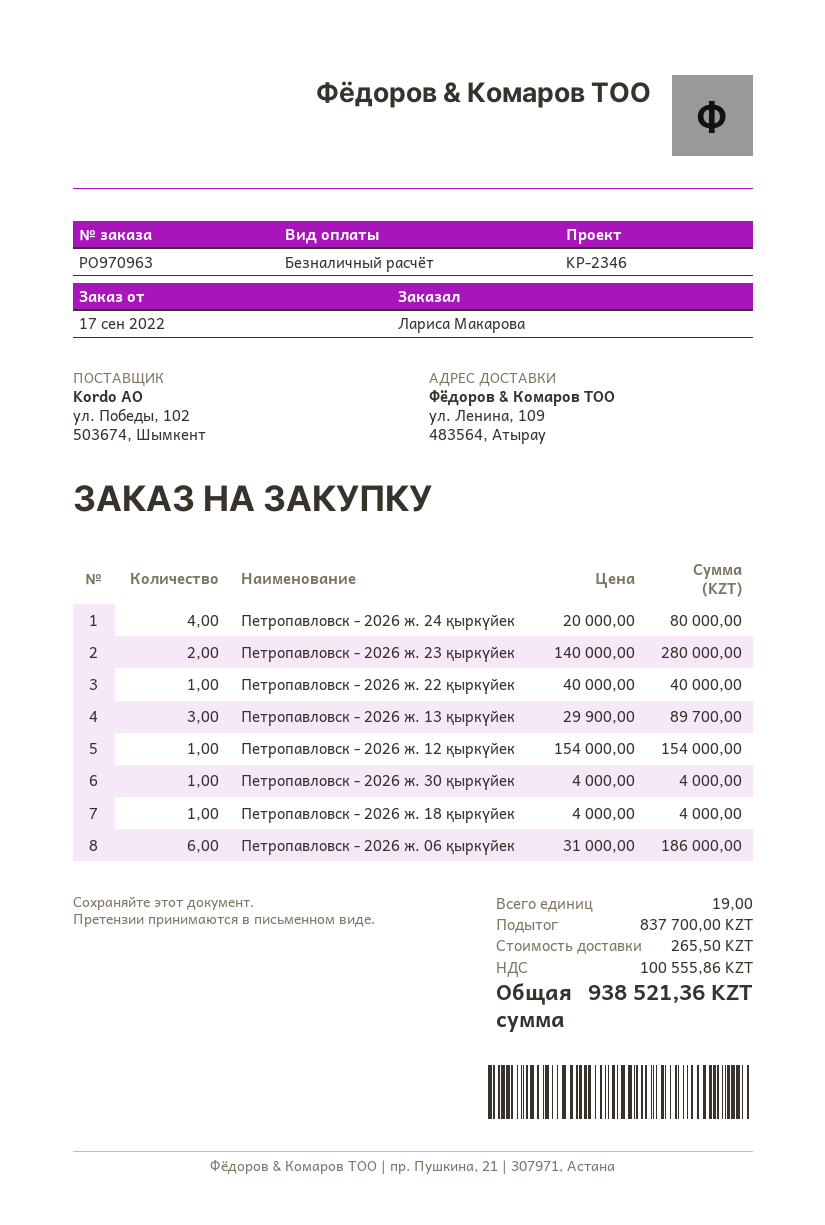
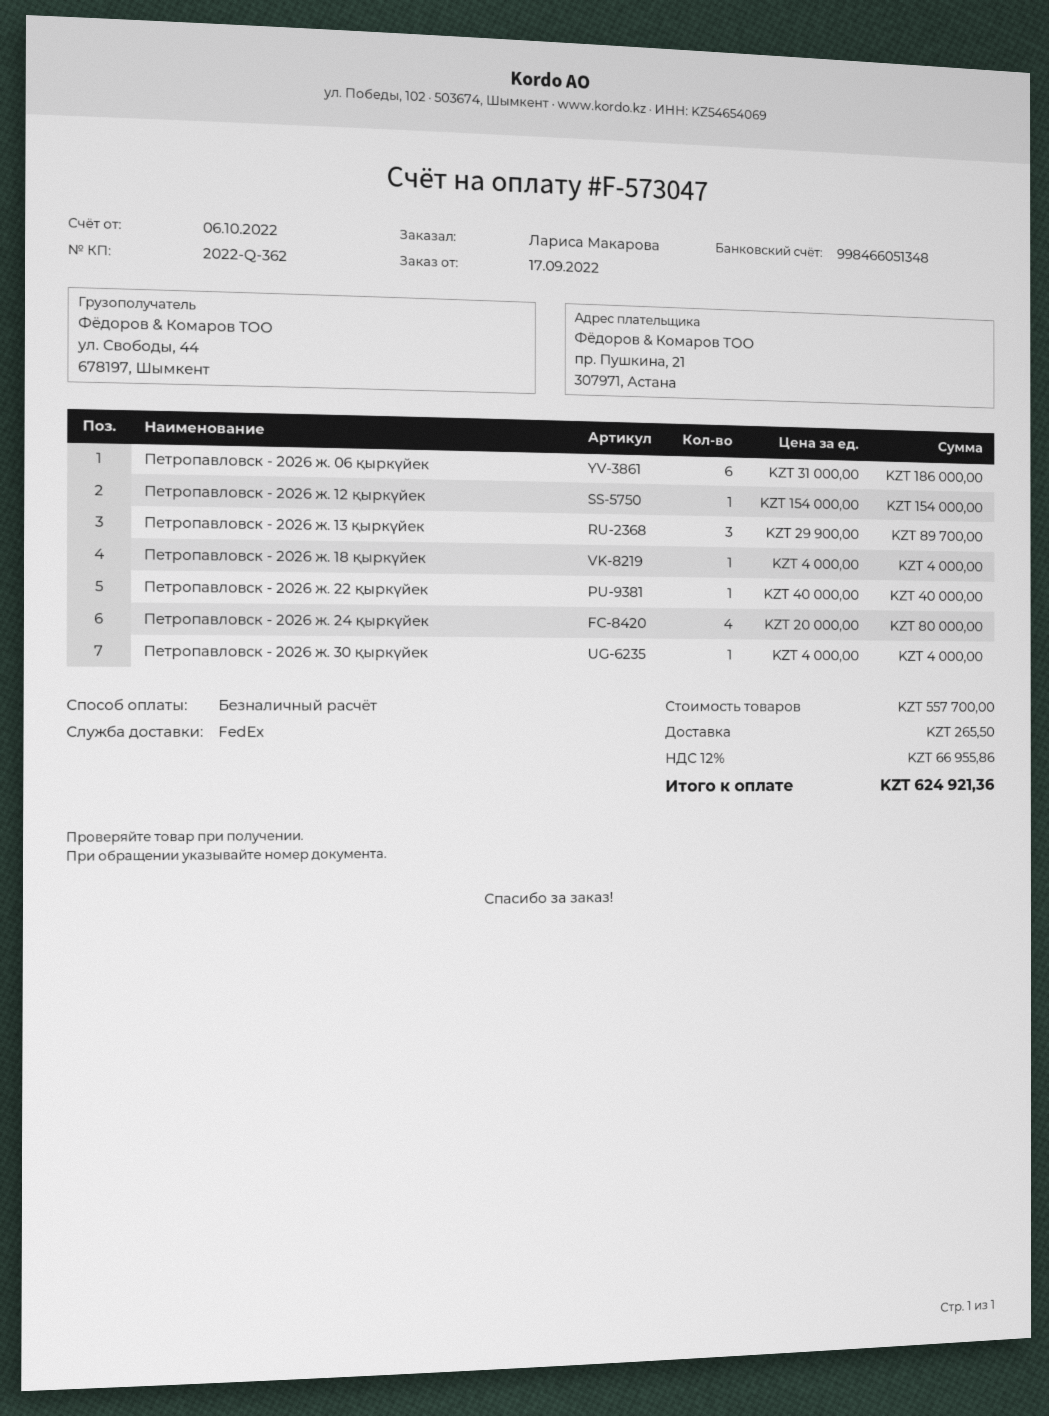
ship to: ул. Ленина, 109, 483564, Атырау -> ул. Свободы, 44, 678197, Шымкент
Петропавловск - 2026 ж. 23 қыркүйек: 2 x 140000.00 = 280000.00 -> none
subtotal: 837700.00 -> 557700.00
tax: 100555.86 -> 66955.86
total: 938521.36 -> 624921.36

